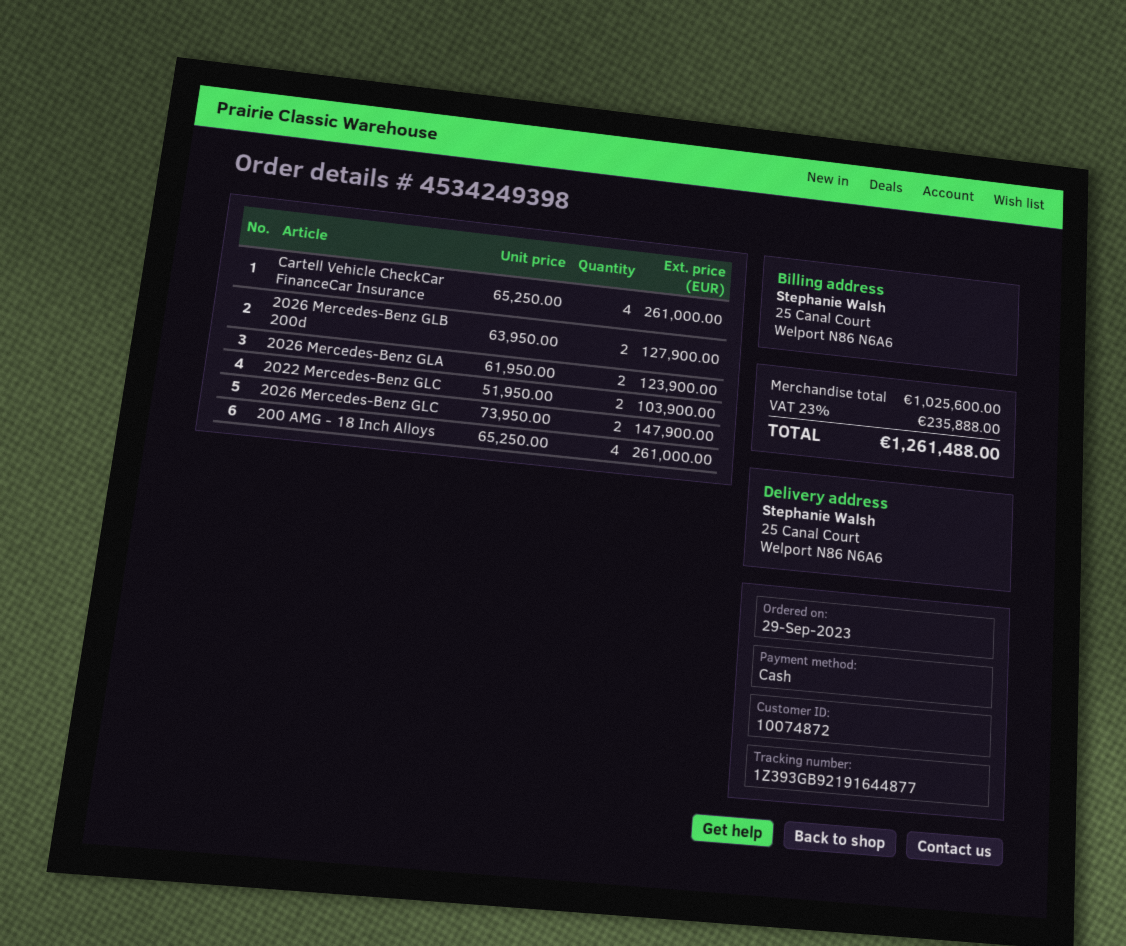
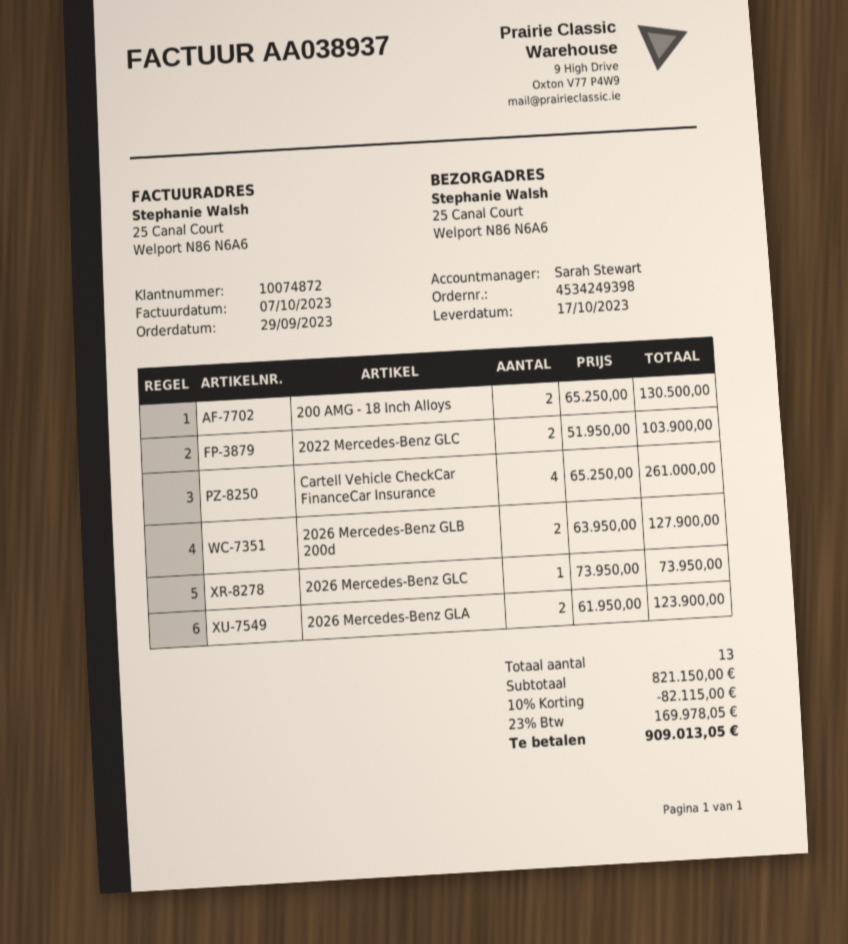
2026 Mercedes-Benz GLC: 2 x 73950.00 = 147900.00 -> 1 x 73950.00 = 73950.00
200 AMG - 18 Inch Alloys: 4 x 65250.00 = 261000.00 -> 2 x 65250.00 = 130500.00
subtotal: 1025600.00 -> 821150.00
discount: none -> 10% = 82115.00
tax: 23% = 235888.00 -> 23% = 169978.05
total: 1261488.00 -> 909013.05

